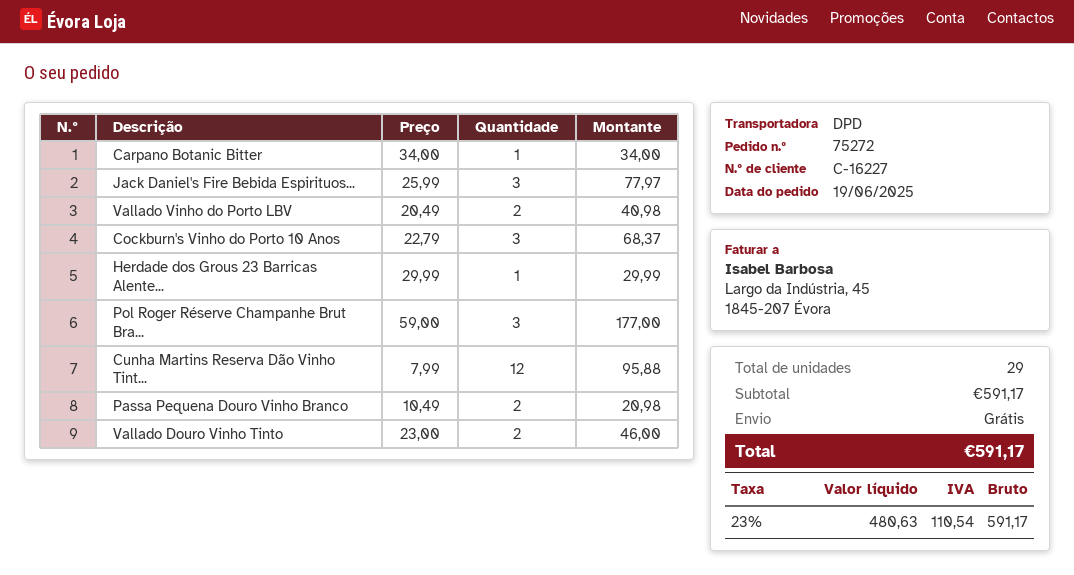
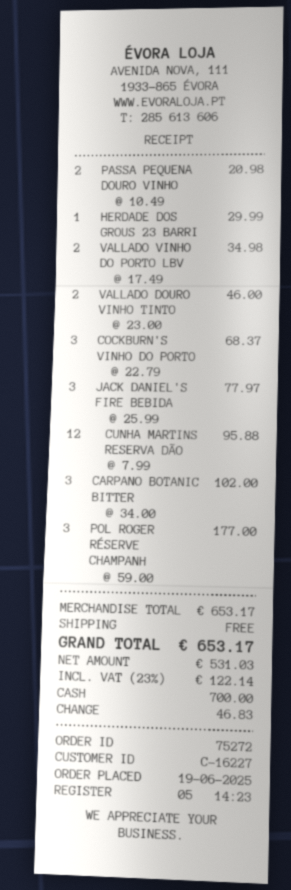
Carpano Botanic Bitter: 1 x 34.00 = 34.00 -> 3 x 34.00 = 102.00
Vallado Vinho do Porto LBV: 2 x 20.49 = 40.98 -> 2 x 17.49 = 34.98
subtotal: 591.17 -> 653.17
net: 480.63 -> 531.03
tax: 23% = 110.54 -> 23% = 122.14
total: 591.17 -> 653.17

